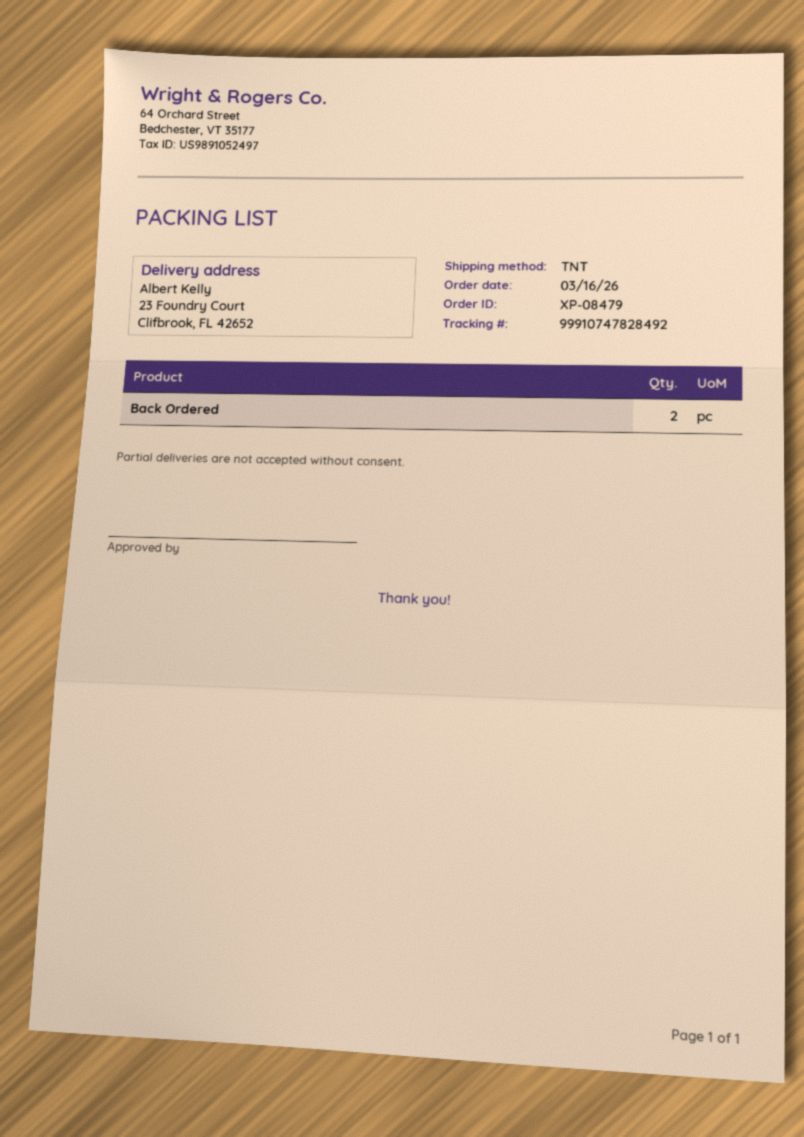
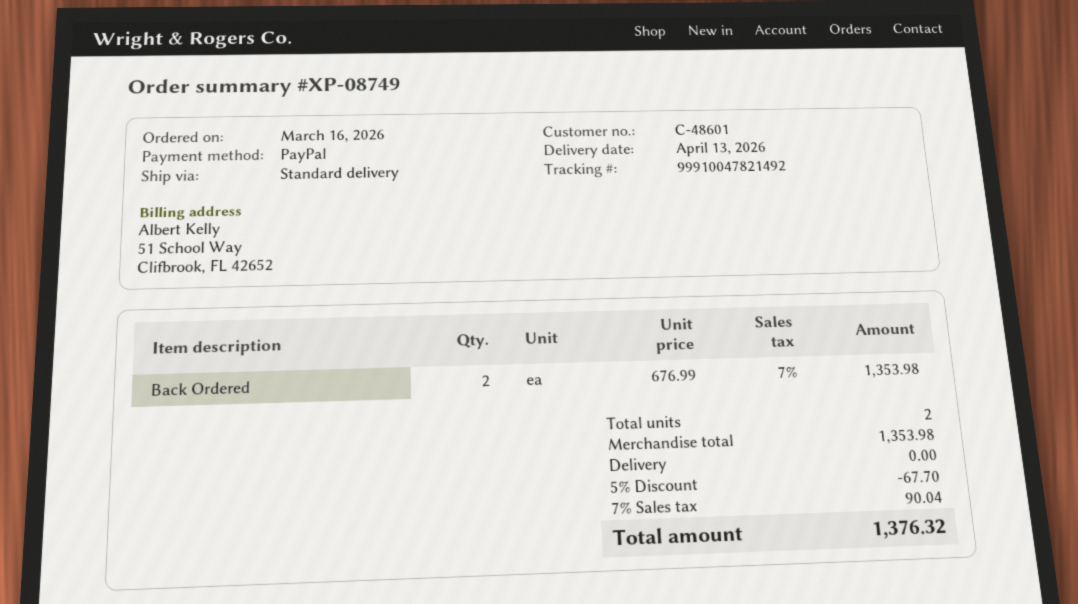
order number: XP-08479 -> XP-08749
shipping method: TNT -> standard
tracking number: 99910747828492 -> 99910047821492

